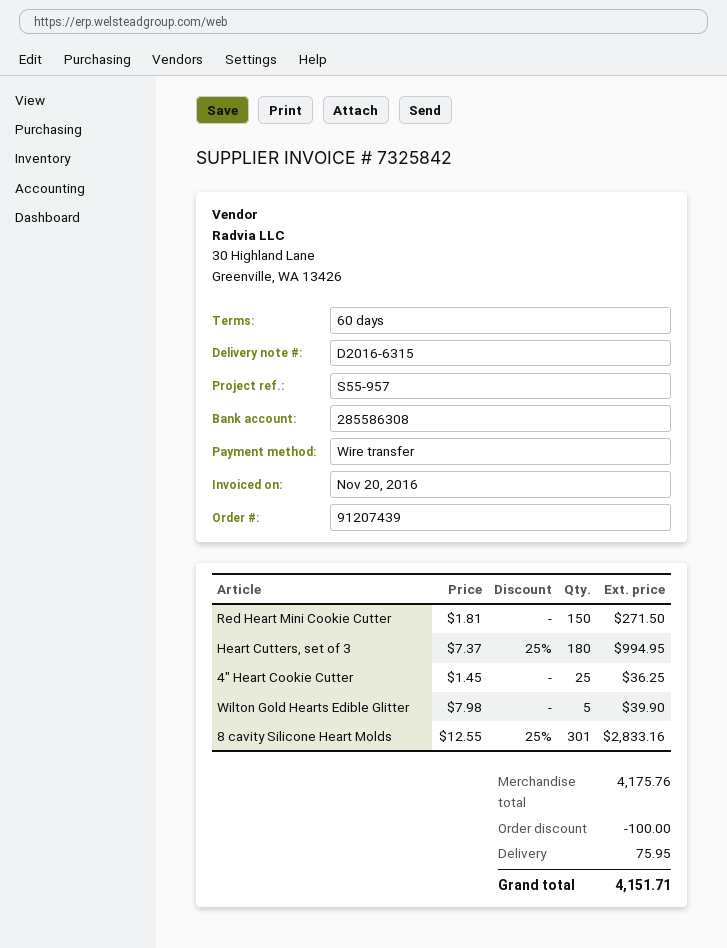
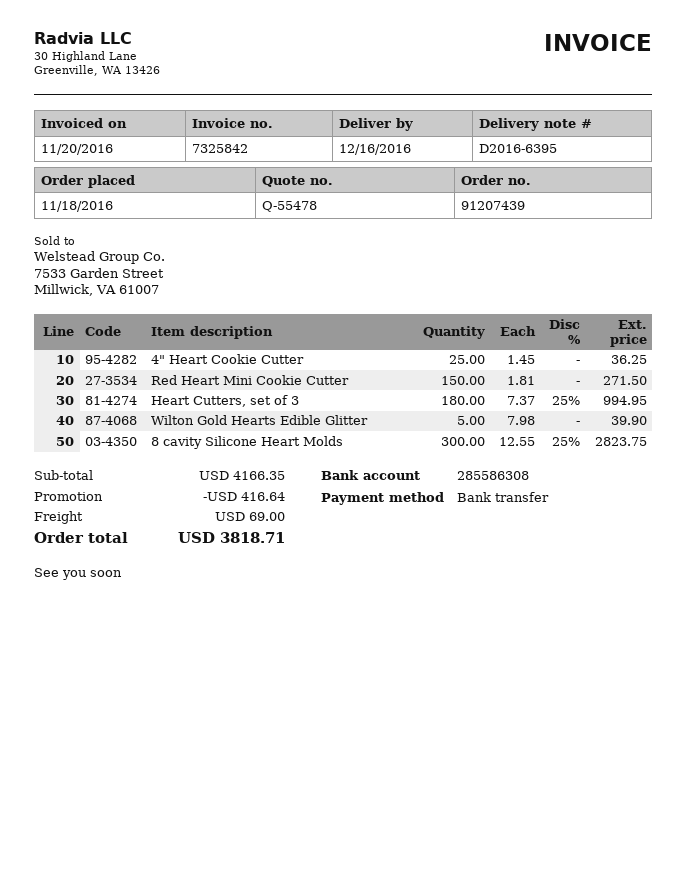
delivery note number: D2016-6315 -> D2016-6395
8 cavity Silicone Heart Molds: 301 x 12.55 - 25% = 2833.16 -> 300 x 12.55 - 25% = 2823.75
subtotal: 4175.76 -> 4166.35
discount: 100.00 -> 416.64
shipping: 75.95 -> 69.00
total: 4151.71 -> 3818.71

